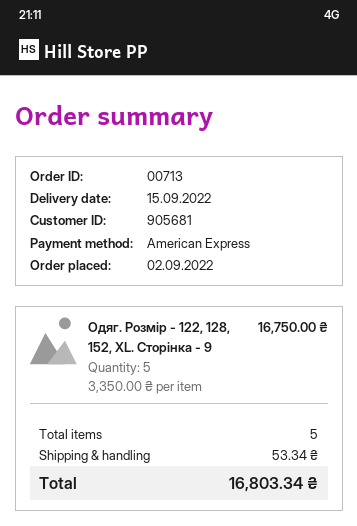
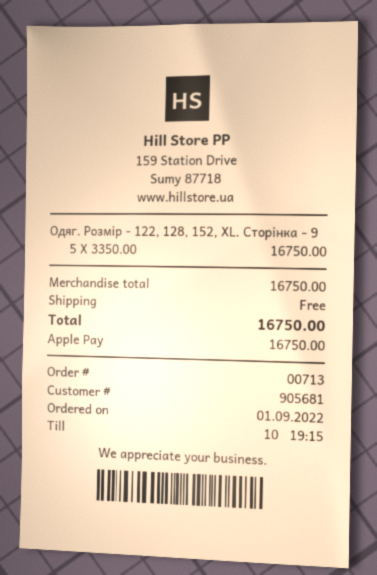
order date: 2022-09-02 -> 2022-09-01
payment method: American Express -> Apple Pay
shipping: 53.34 -> 0.00
total: 16803.34 -> 16750.00

